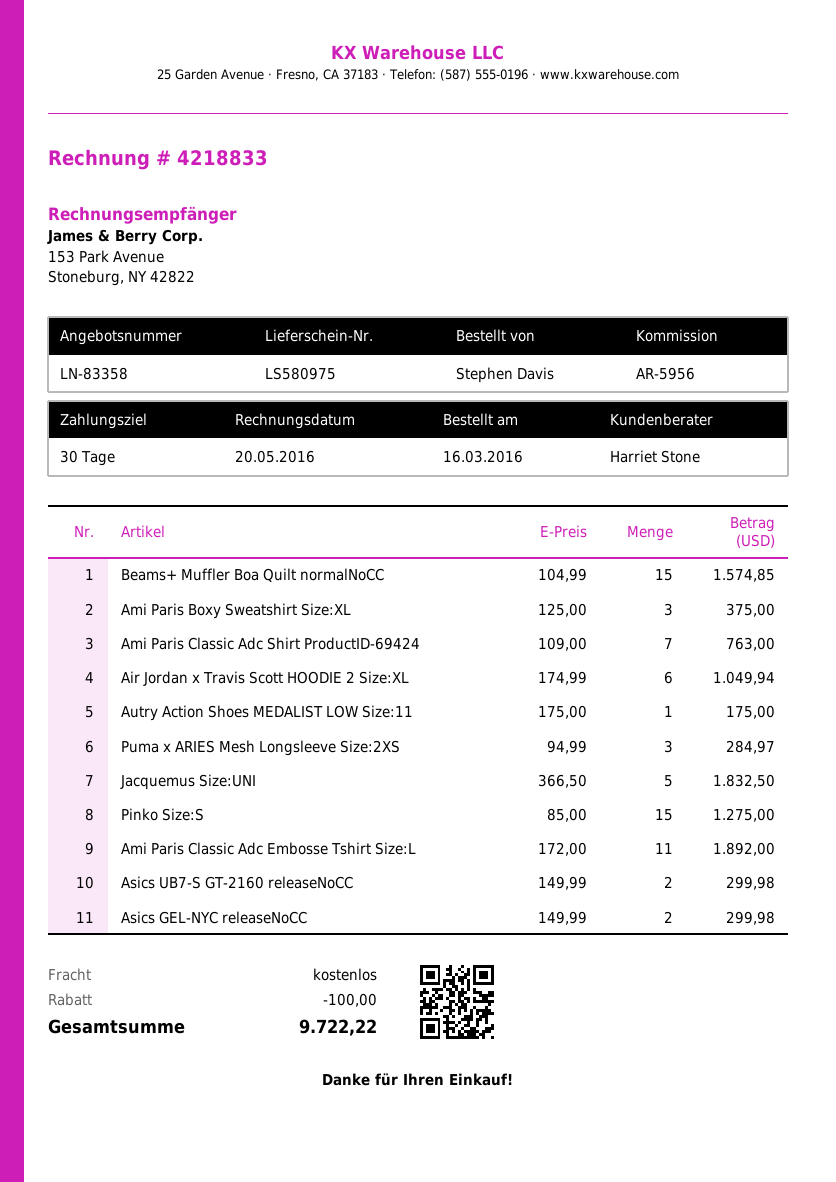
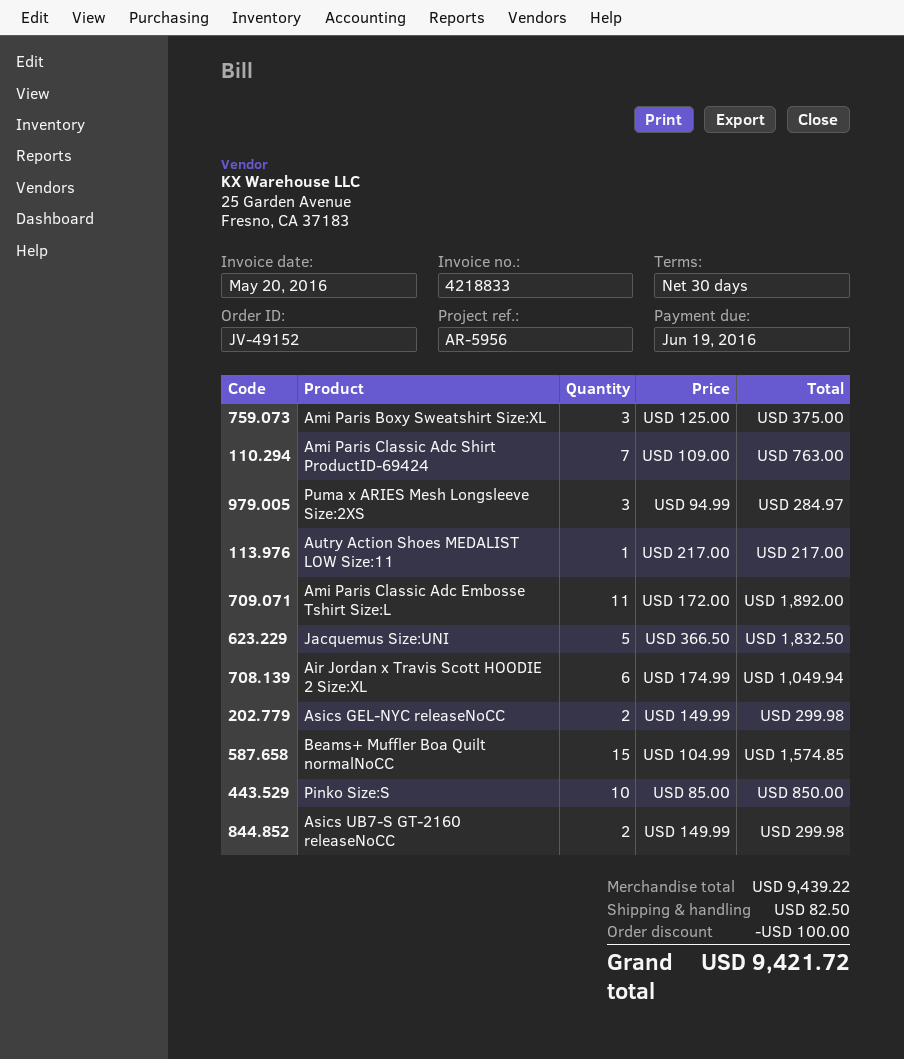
Autry Action Shoes MEDALIST LOW Size:11: 1 x 175.00 = 175.00 -> 1 x 217.00 = 217.00
Pinko Size:S: 15 x 85.00 = 1275.00 -> 10 x 85.00 = 850.00
shipping: 0.00 -> 82.50
total: 9722.22 -> 9421.72

